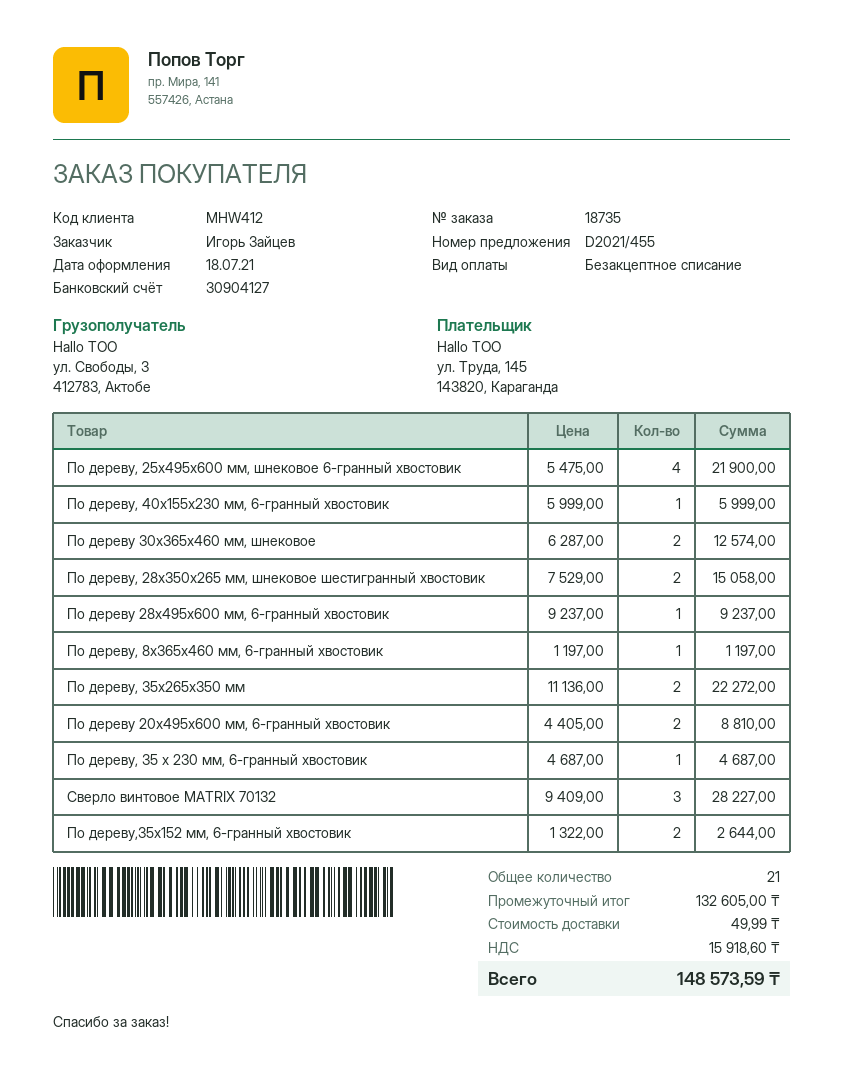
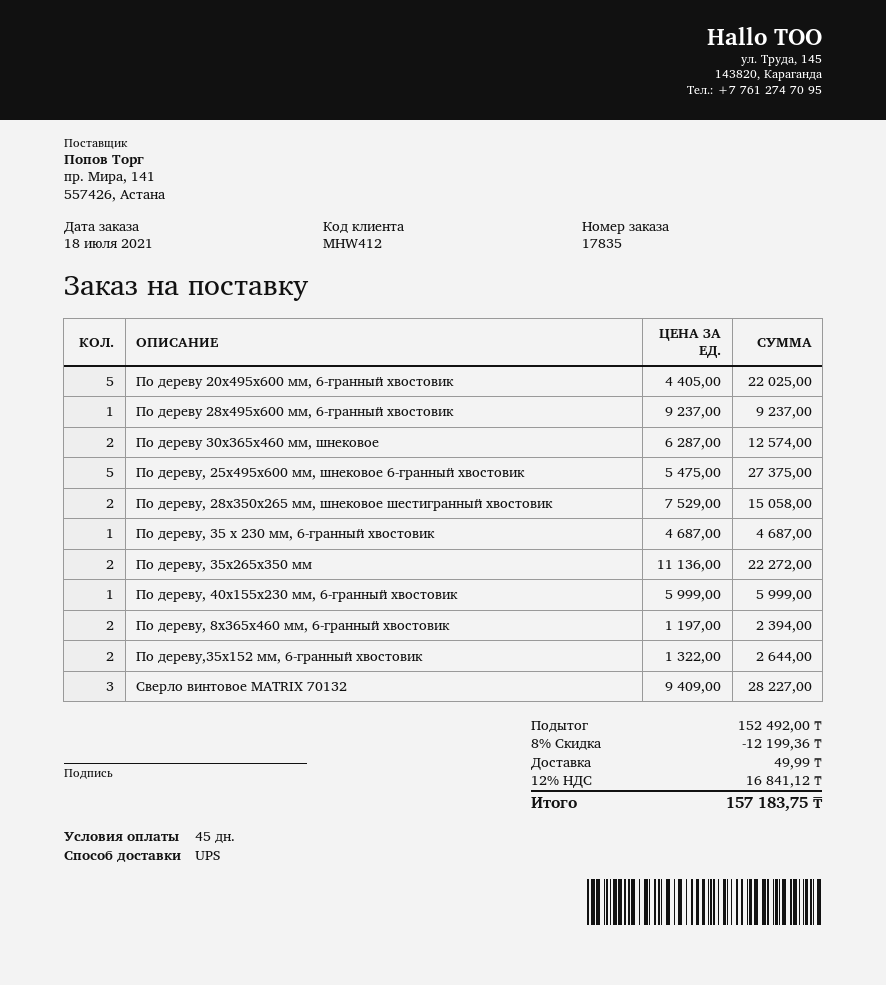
order number: 18735 -> 17835
По дереву, 25x495x600 мм, шнековое 6-гранный хвостовик: 4 x 5475.00 = 21900.00 -> 5 x 5475.00 = 27375.00
По дереву, 8x365x460 мм, 6-гранный хвостовик: 1 x 1197.00 = 1197.00 -> 2 x 1197.00 = 2394.00
По дереву 20x495x600 мм, 6-гранный хвостовик: 2 x 4405.00 = 8810.00 -> 5 x 4405.00 = 22025.00
subtotal: 132605.00 -> 152492.00
discount: none -> 8% = 12199.36
tax: 15918.60 -> 16841.12
total: 148573.59 -> 157183.75

